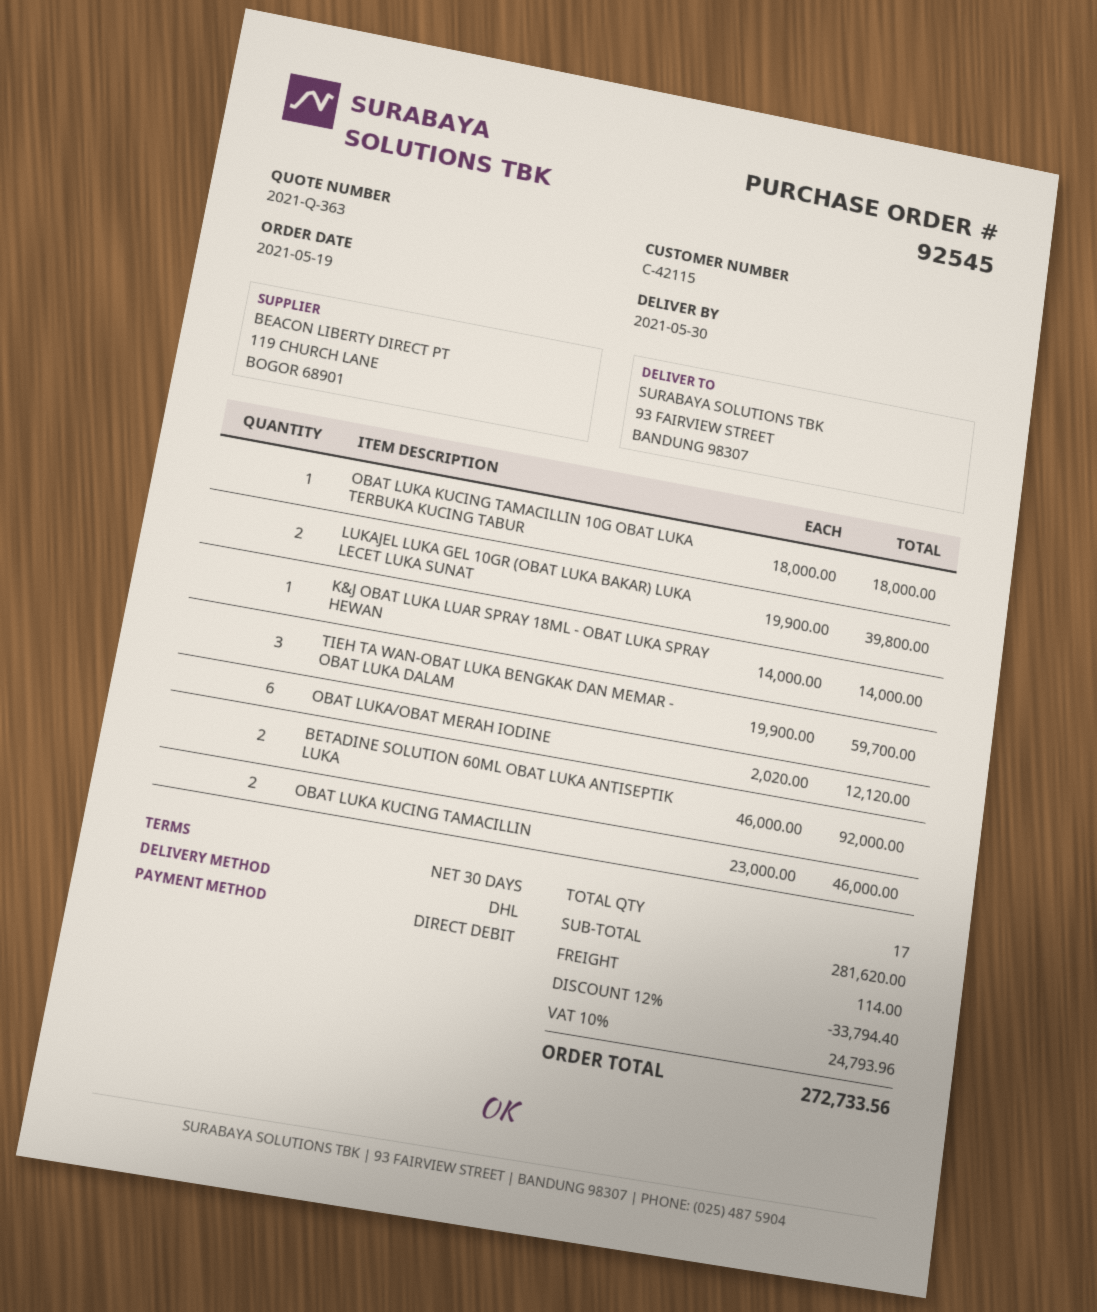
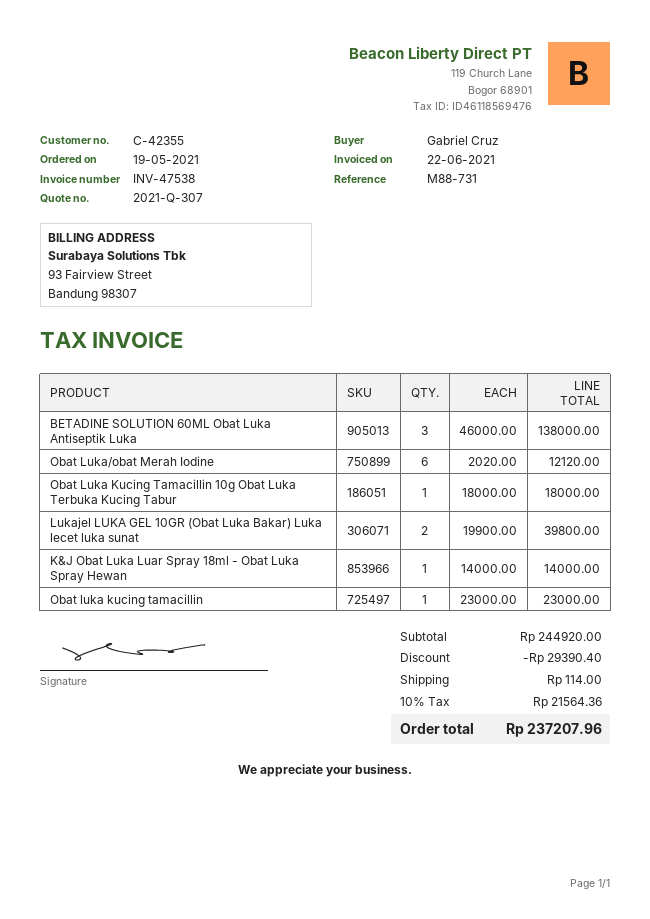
quote number: 2021-Q-363 -> 2021-Q-307
customer number: C-42115 -> C-42355
TIEH TA WAN-OBAT LUKA BENGKAK DAN MEMAR - OBAT LUKA DALAM: 3 x 19900.00 = 59700.00 -> none
BETADINE SOLUTION 60ML OBAT LUKA ANTISEPTIK LUKA: 2 x 46000.00 = 92000.00 -> 3 x 46000.00 = 138000.00
OBAT LUKA KUCING TAMACILLIN: 2 x 23000.00 = 46000.00 -> 1 x 23000.00 = 23000.00
subtotal: 281620.00 -> 244920.00
discount: 33794.40 -> 29390.40
tax: 10% = 24793.96 -> 10% = 21564.36
total: 272733.56 -> 237207.96

